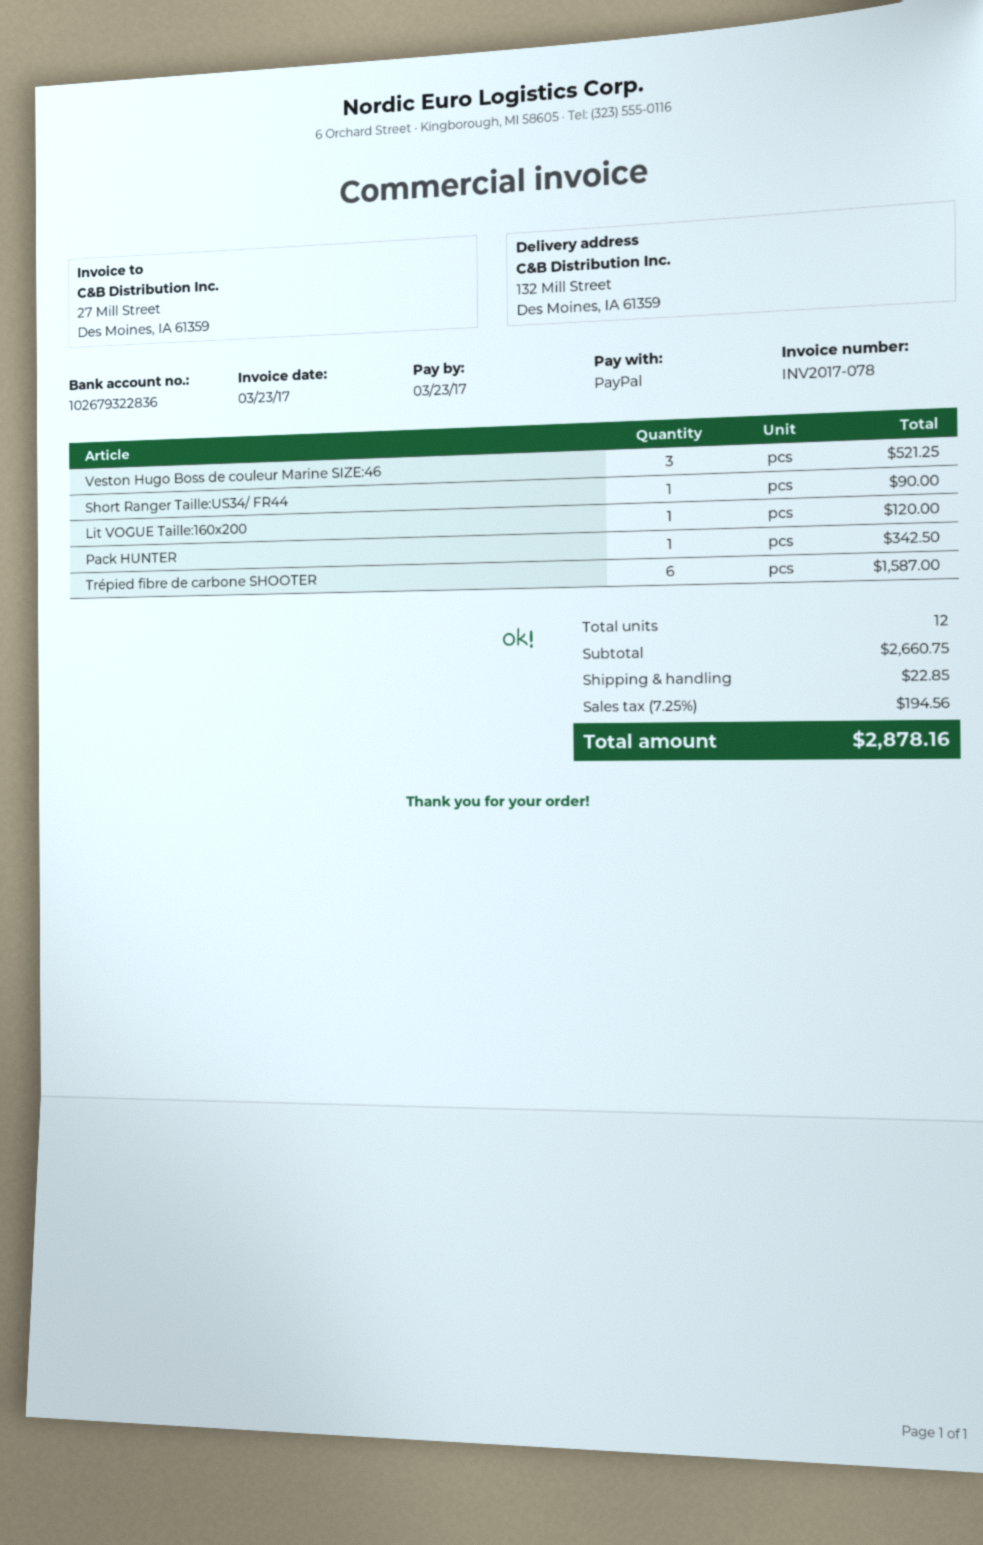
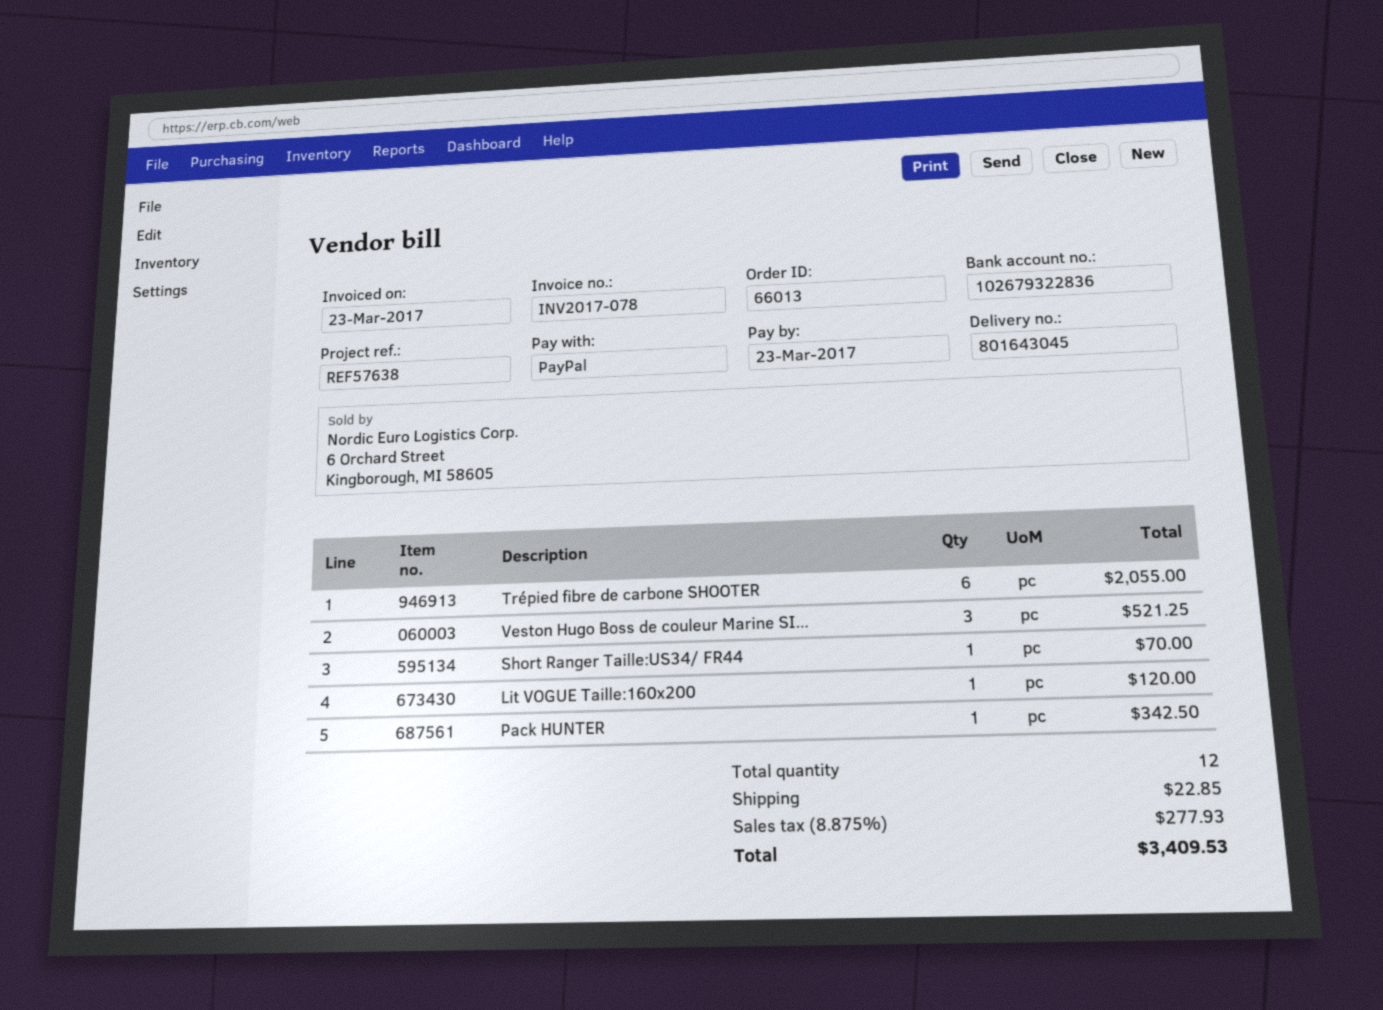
Short Ranger Taille:US34/ FR44: 1 for 90.00 -> 1 for 70.00
Trépied fibre de carbone SHOOTER: 6 for 1587.00 -> 6 for 2055.00
tax: 7.25% = 194.56 -> 8.875% = 277.93
total: 2878.16 -> 3409.53

